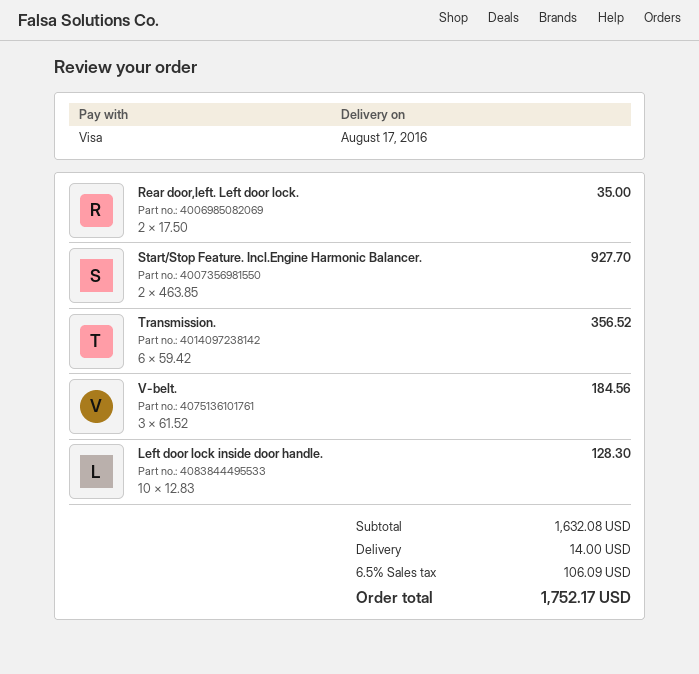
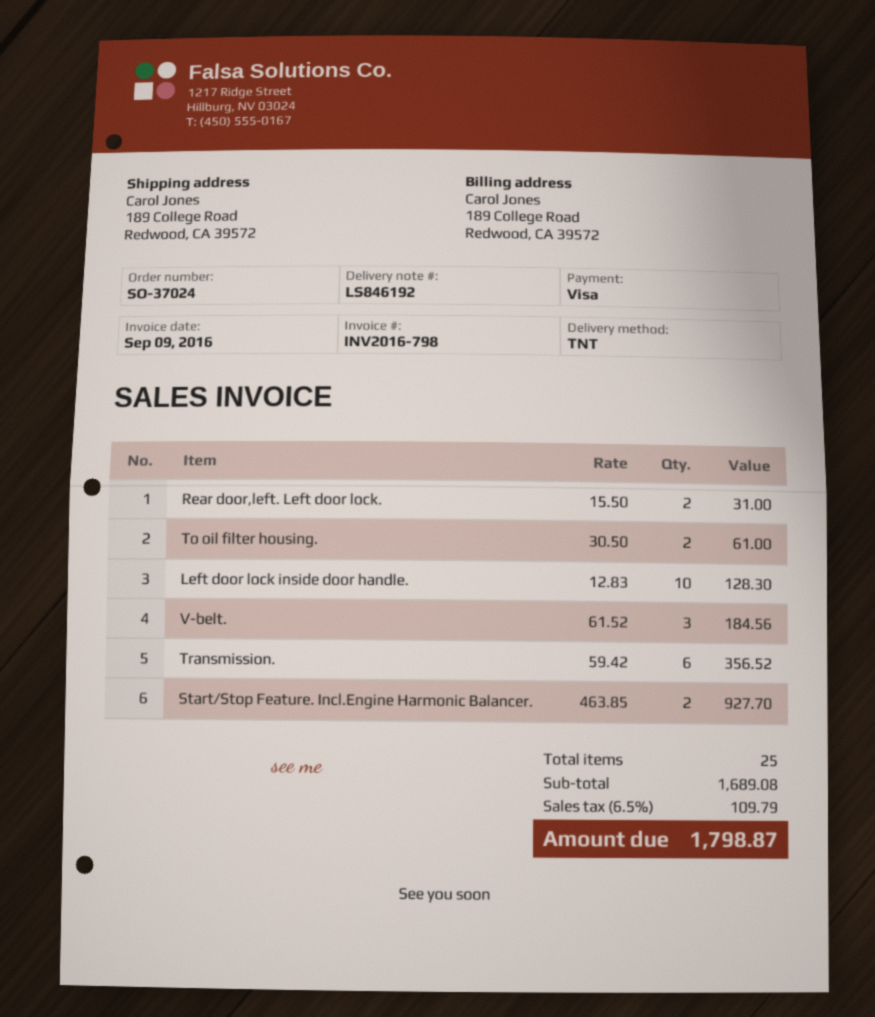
Rear door,left. Left door lock.: 2 x 17.50 = 35.00 -> 2 x 15.50 = 31.00
To oil filter housing.: none -> 2 x 30.50 = 61.00
subtotal: 1632.08 -> 1689.08
shipping: 14.00 -> none
tax: 6.5% = 106.09 -> 6.5% = 109.79
total: 1752.17 -> 1798.87

